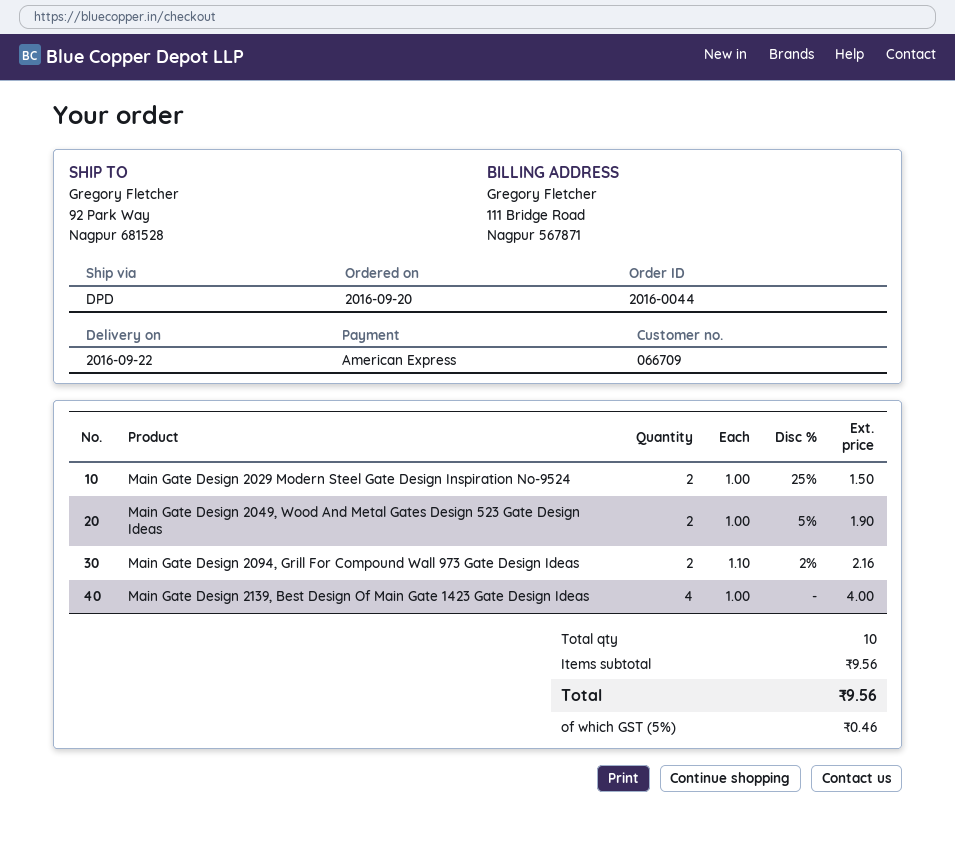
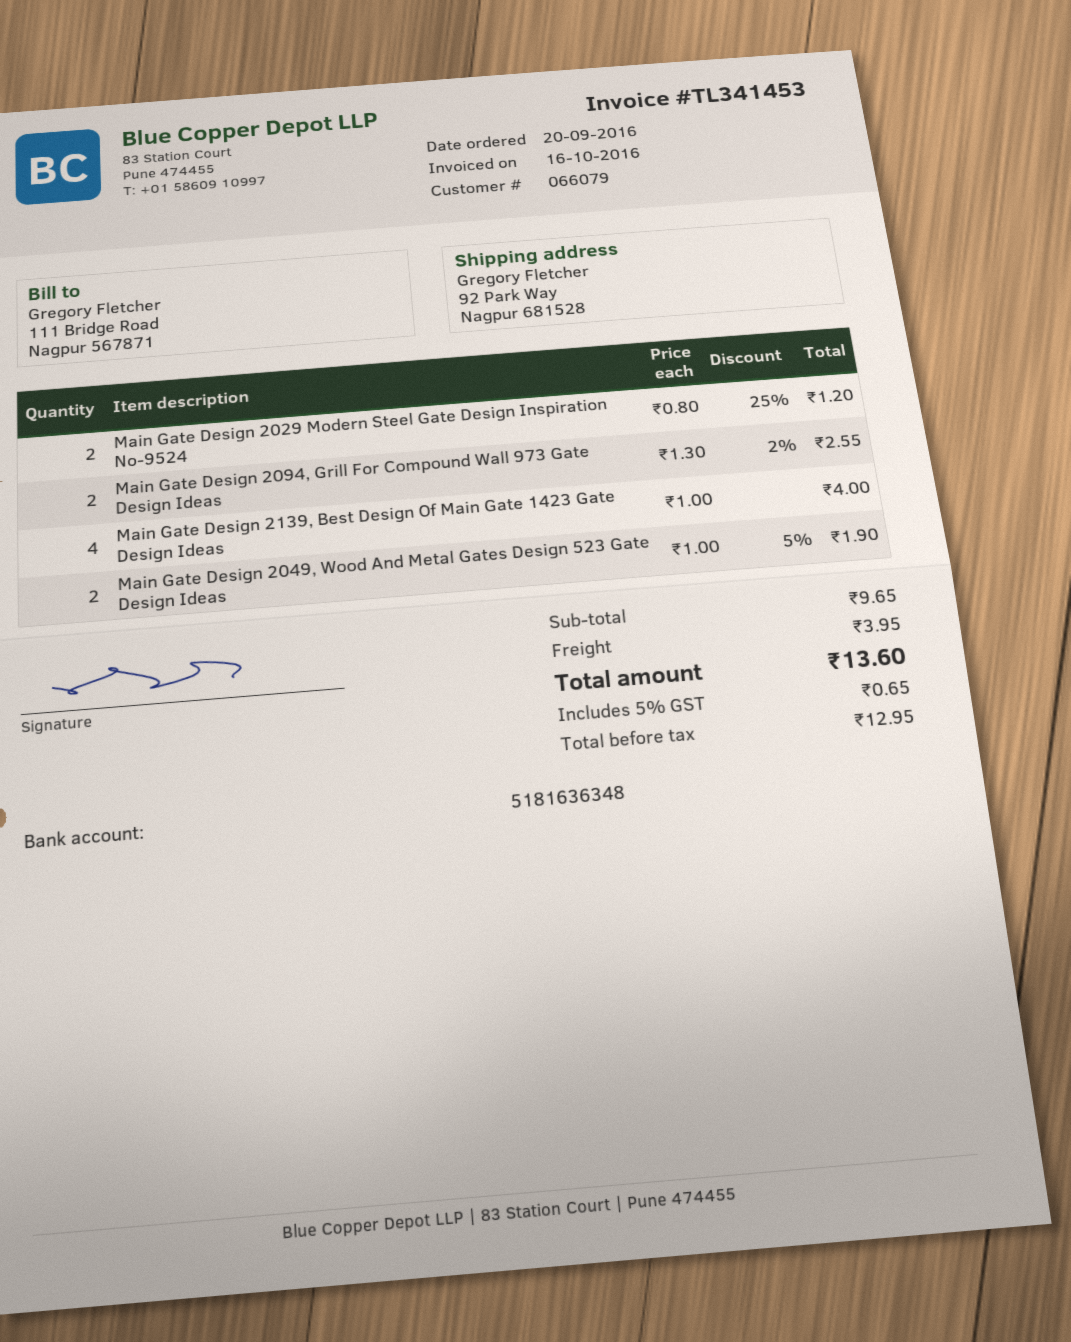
customer number: 066709 -> 066079
Main Gate Design 2029 Modern Steel Gate Design Inspiration No-9524: 2 x 1.00 - 25% = 1.50 -> 2 x 0.80 - 25% = 1.20
Main Gate Design 2094, Grill For Compound Wall 973 Gate Design Ideas: 2 x 1.10 - 2% = 2.16 -> 2 x 1.30 - 2% = 2.55
subtotal: 9.56 -> 9.65
shipping: none -> 3.95
tax: 5% = 0.46 -> 5% = 0.65
total: 9.56 -> 13.60

